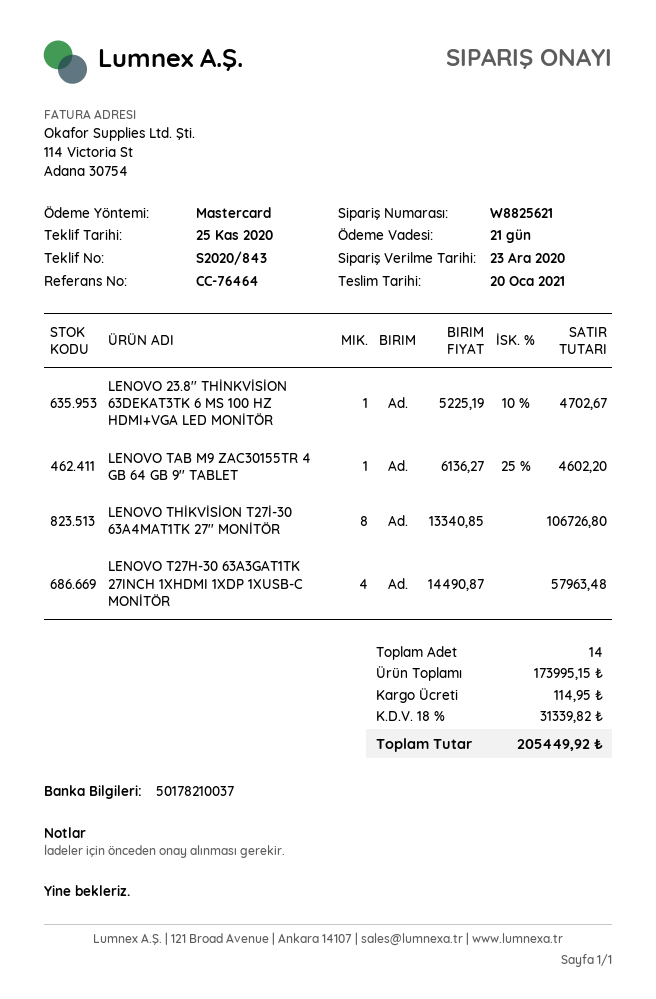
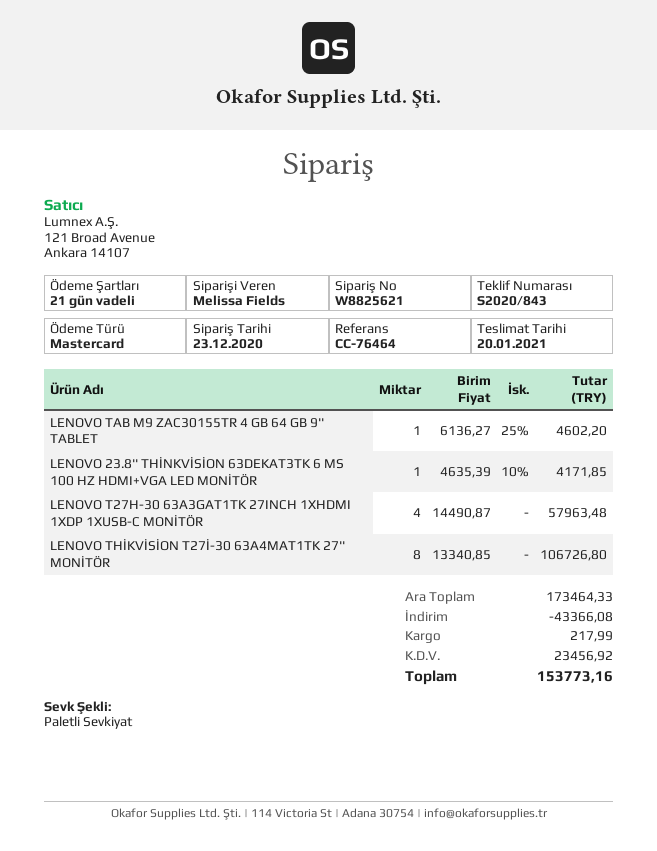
LENOVO 23.8'' THİNKVİSİON 63DEKAT3TK 6 MS 100 HZ HDMI+VGA LED MONİTÖR: 1 x 5225.19 - 10% = 4702.67 -> 1 x 4635.39 - 10% = 4171.85
subtotal: 173995.15 -> 173464.33
discount: none -> 43366.08
shipping: 114.95 -> 217.99
tax: 31339.82 -> 23456.92
total: 205449.92 -> 153773.16

